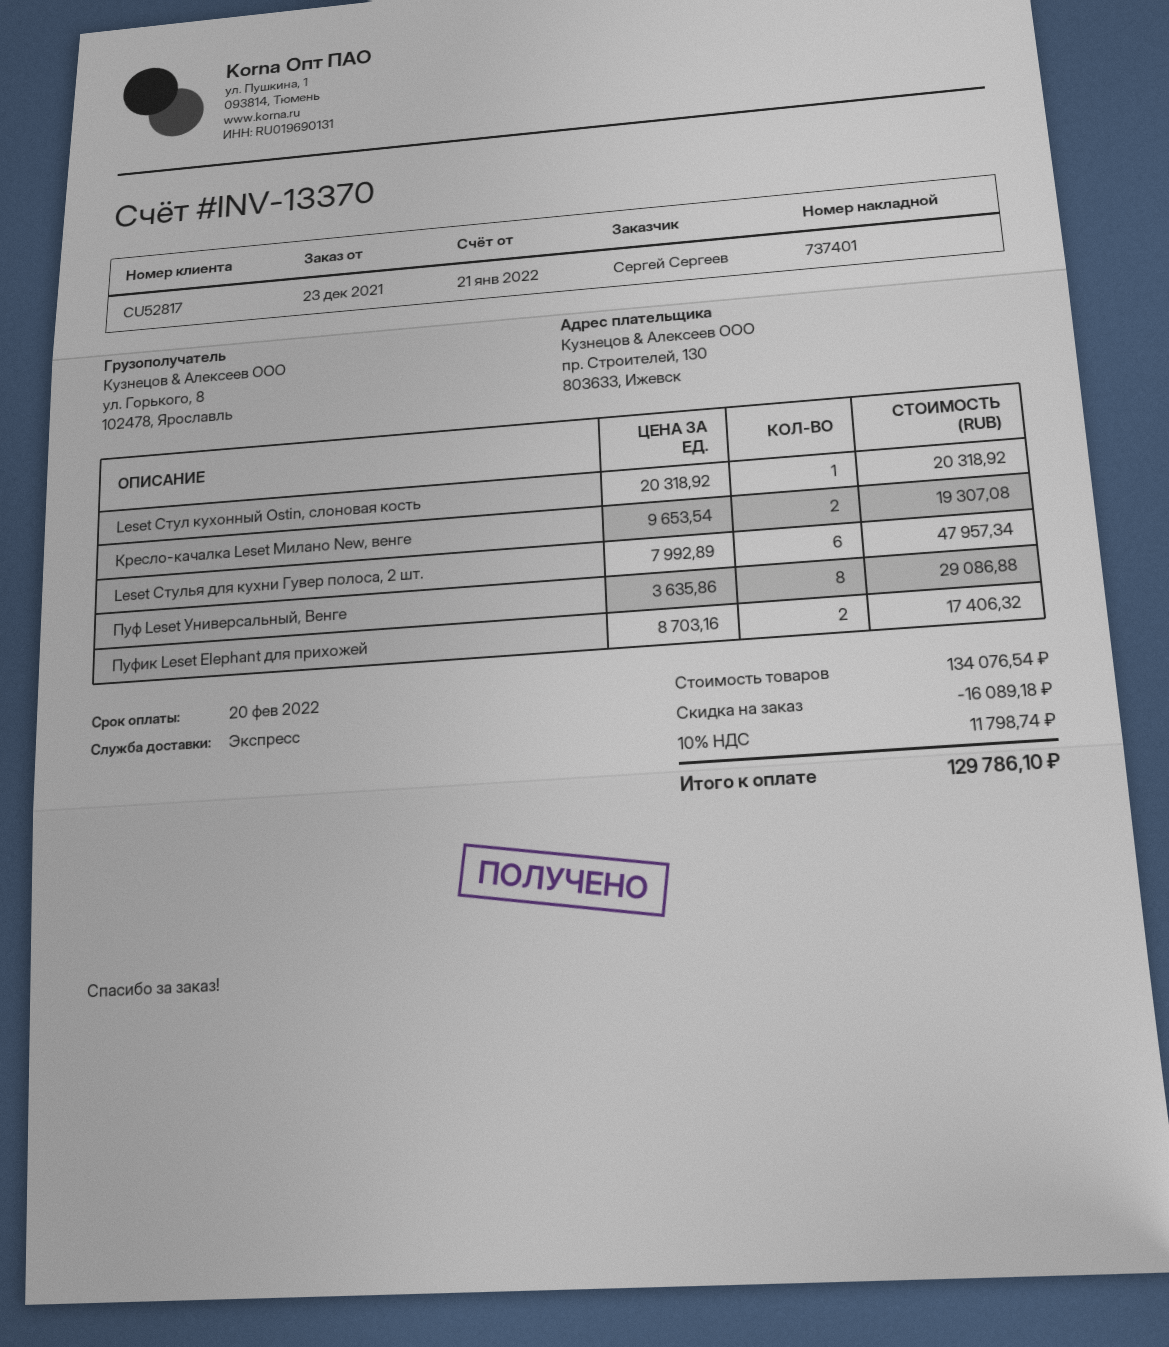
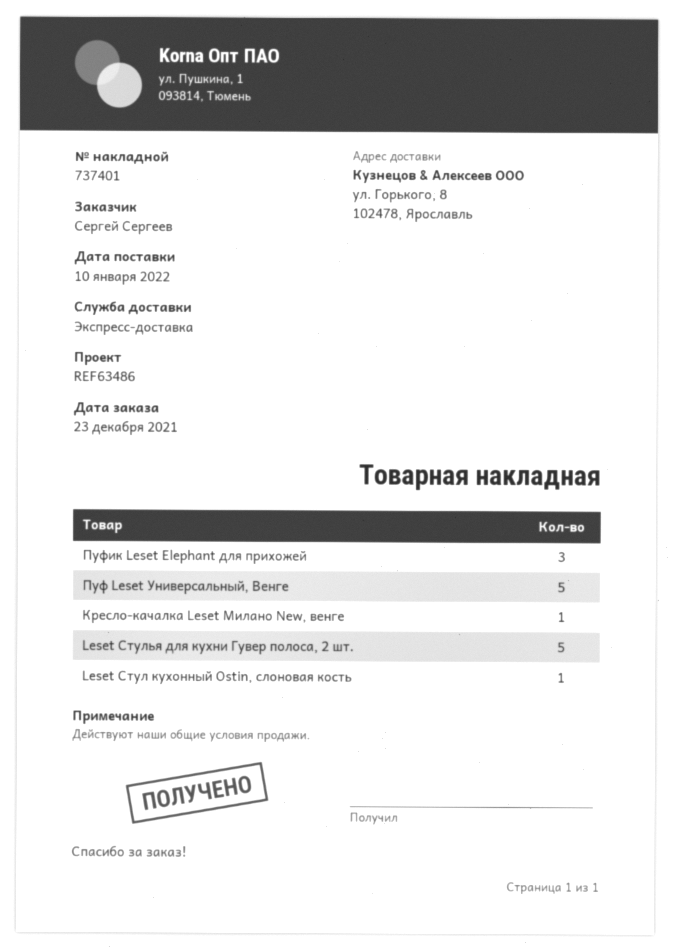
Кресло-качалка Leset Милано New, венге: 2 -> 1
Leset Стулья для кухни Гувер полоса, 2 шт.: 6 -> 5
Пуф Leset Универсальный, Венге: 8 -> 5
Пуфик Leset Elephant для прихожей: 2 -> 3

